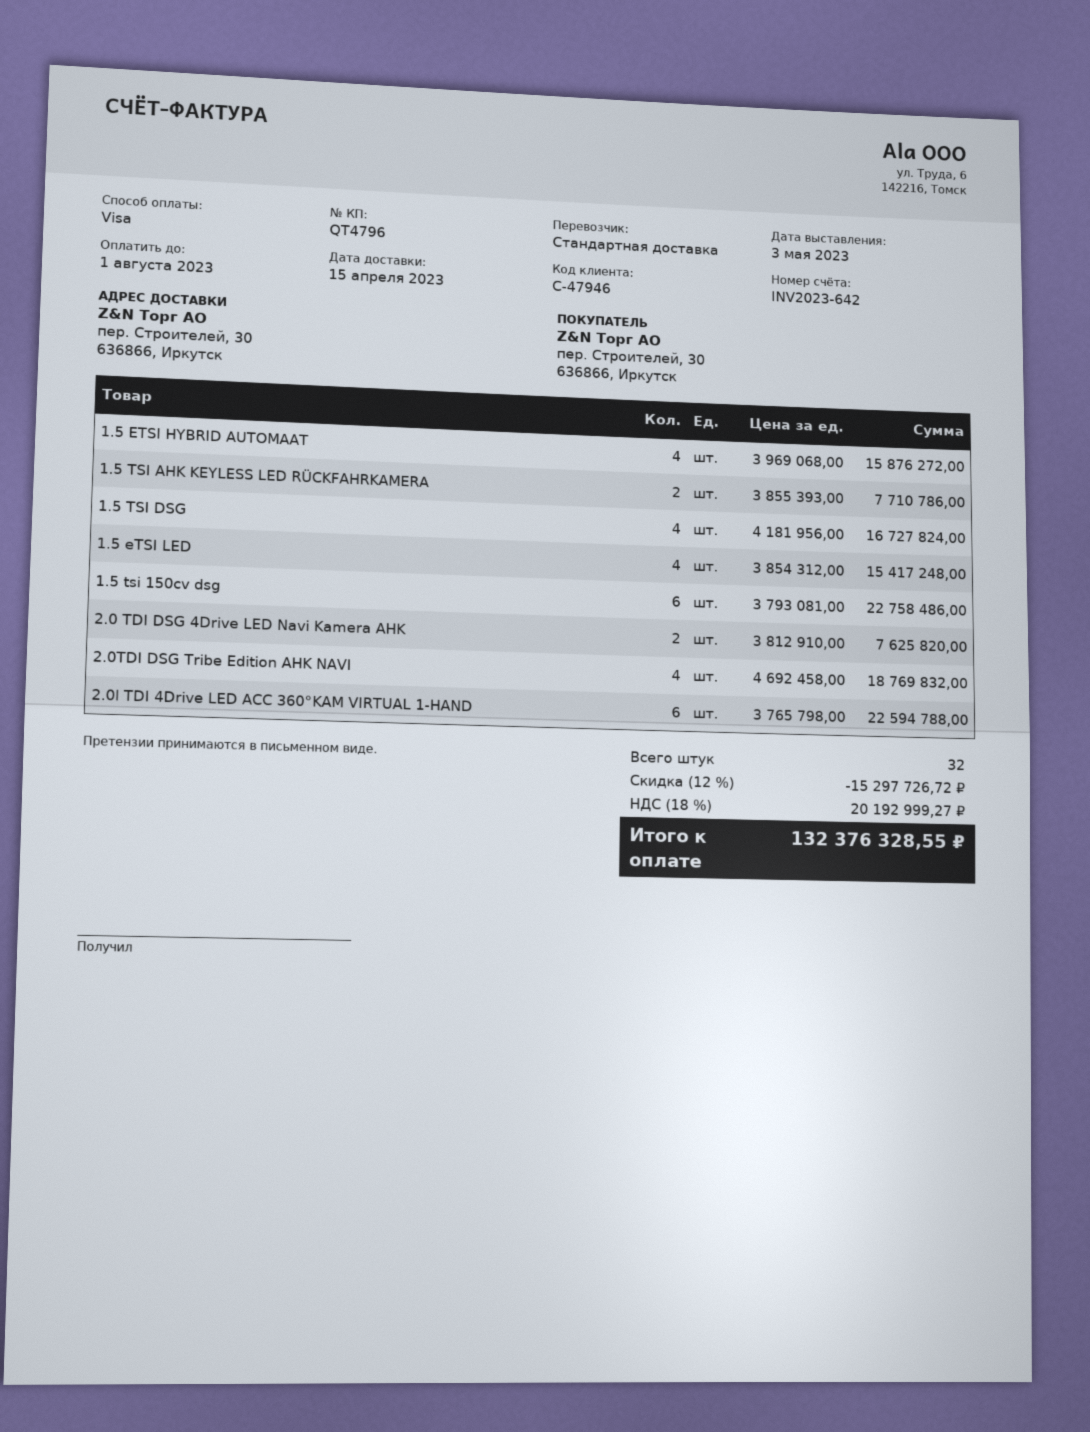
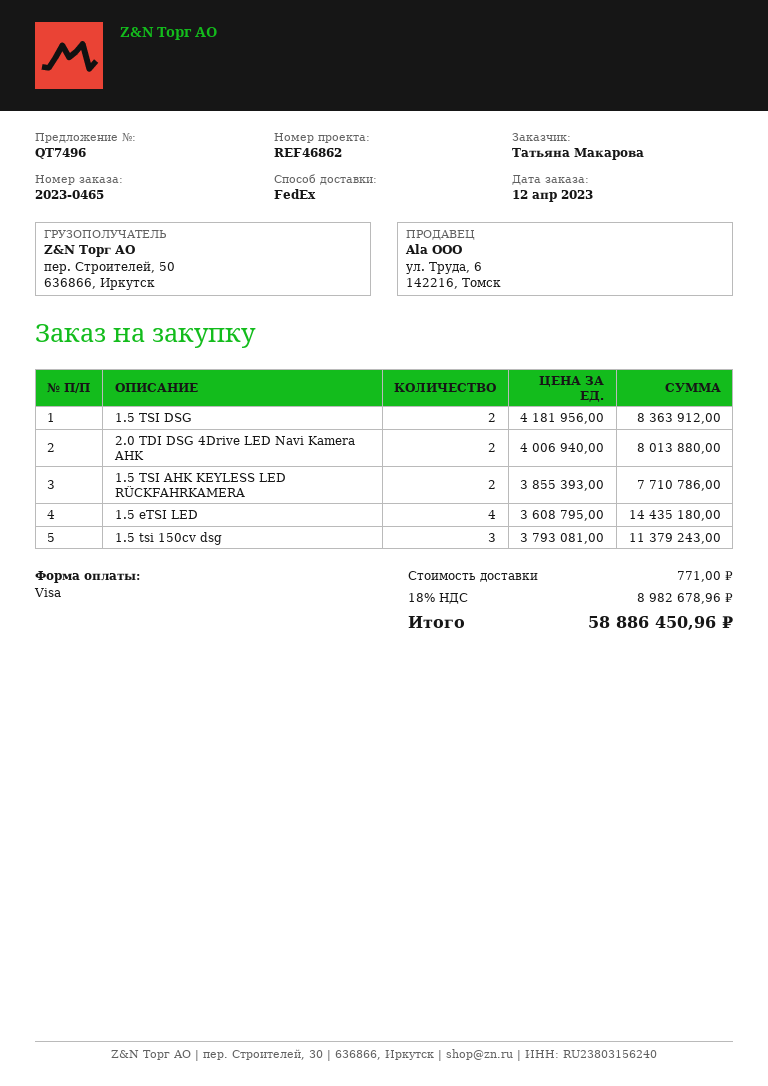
quote number: QT4796 -> QT7496
shipping method: standard -> FedEx
ship to: пер. Строителей, 30, 636866, Иркутск -> пер. Строителей, 50, 636866, Иркутск
1.5 ETSI HYBRID AUTOMAAT: 4 x 3969068.00 = 15876272.00 -> none
1.5 TSI DSG: 4 x 4181956.00 = 16727824.00 -> 2 x 4181956.00 = 8363912.00
1.5 eTSI LED: 4 x 3854312.00 = 15417248.00 -> 4 x 3608795.00 = 14435180.00
1.5 tsi 150cv dsg: 6 x 3793081.00 = 22758486.00 -> 3 x 3793081.00 = 11379243.00
2.0 TDI DSG 4Drive LED Navi Kamera AHK: 2 x 3812910.00 = 7625820.00 -> 2 x 4006940.00 = 8013880.00
2.0TDI DSG Tribe Edition AHK NAVI: 4 x 4692458.00 = 18769832.00 -> none
2.0l TDI 4Drive LED ACC 360°KAM VIRTUAL 1-HAND: 6 x 3765798.00 = 22594788.00 -> none
discount: 12% = 15297726.72 -> none
shipping: none -> 771.00
tax: 18% = 20192999.27 -> 18% = 8982678.96
total: 132376328.55 -> 58886450.96

